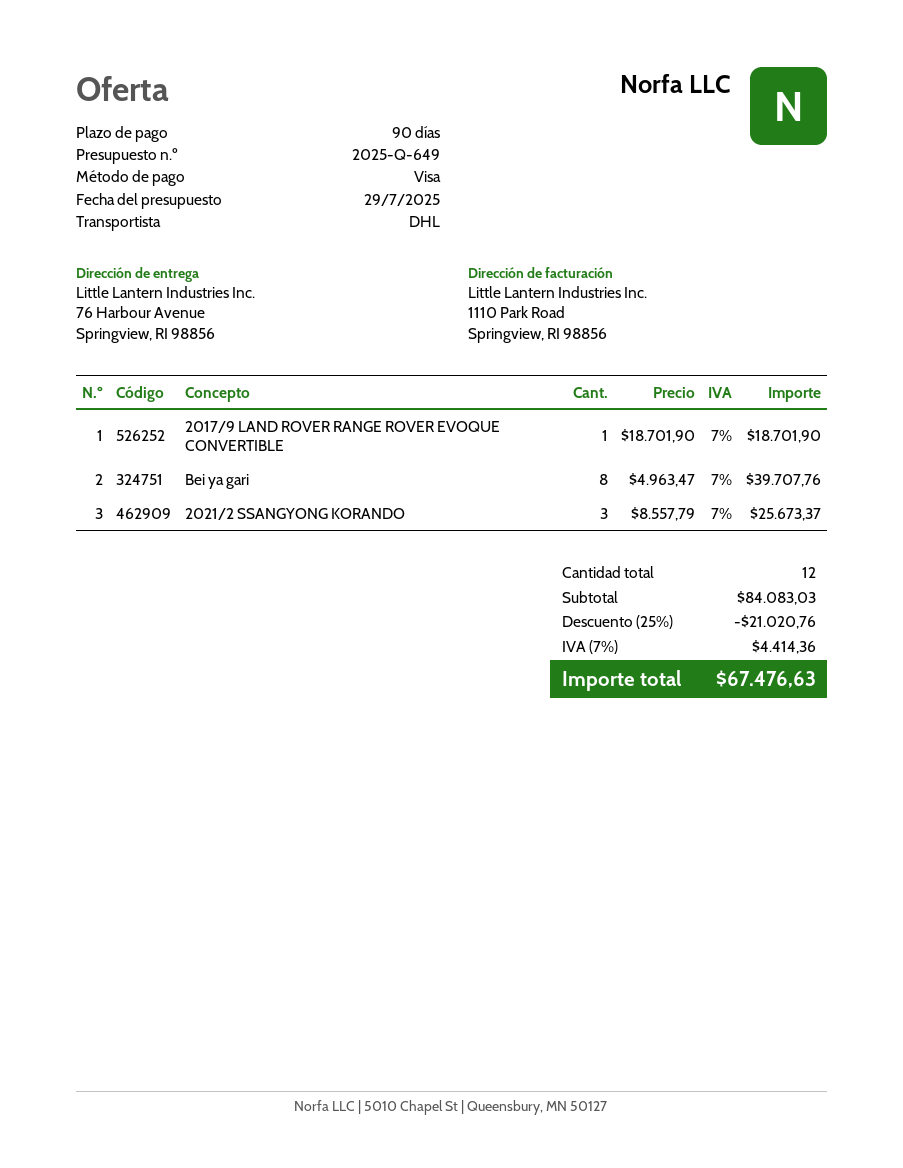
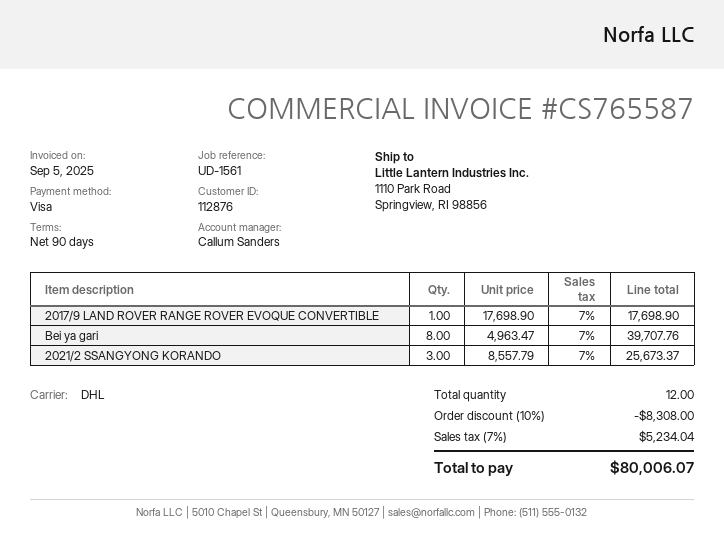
ship to: 76 Harbour Avenue, Springview, RI 98856 -> 1110 Park Road, Springview, RI 98856
2017/9 LAND ROVER RANGE ROVER EVOQUE CONVERTIBLE: 1 x 18701.90 = 18701.90 -> 1 x 17698.90 = 17698.90
discount: 25% = 21020.76 -> 10% = 8308.00
tax: 7% = 4414.36 -> 7% = 5234.04
total: 67476.63 -> 80006.07

